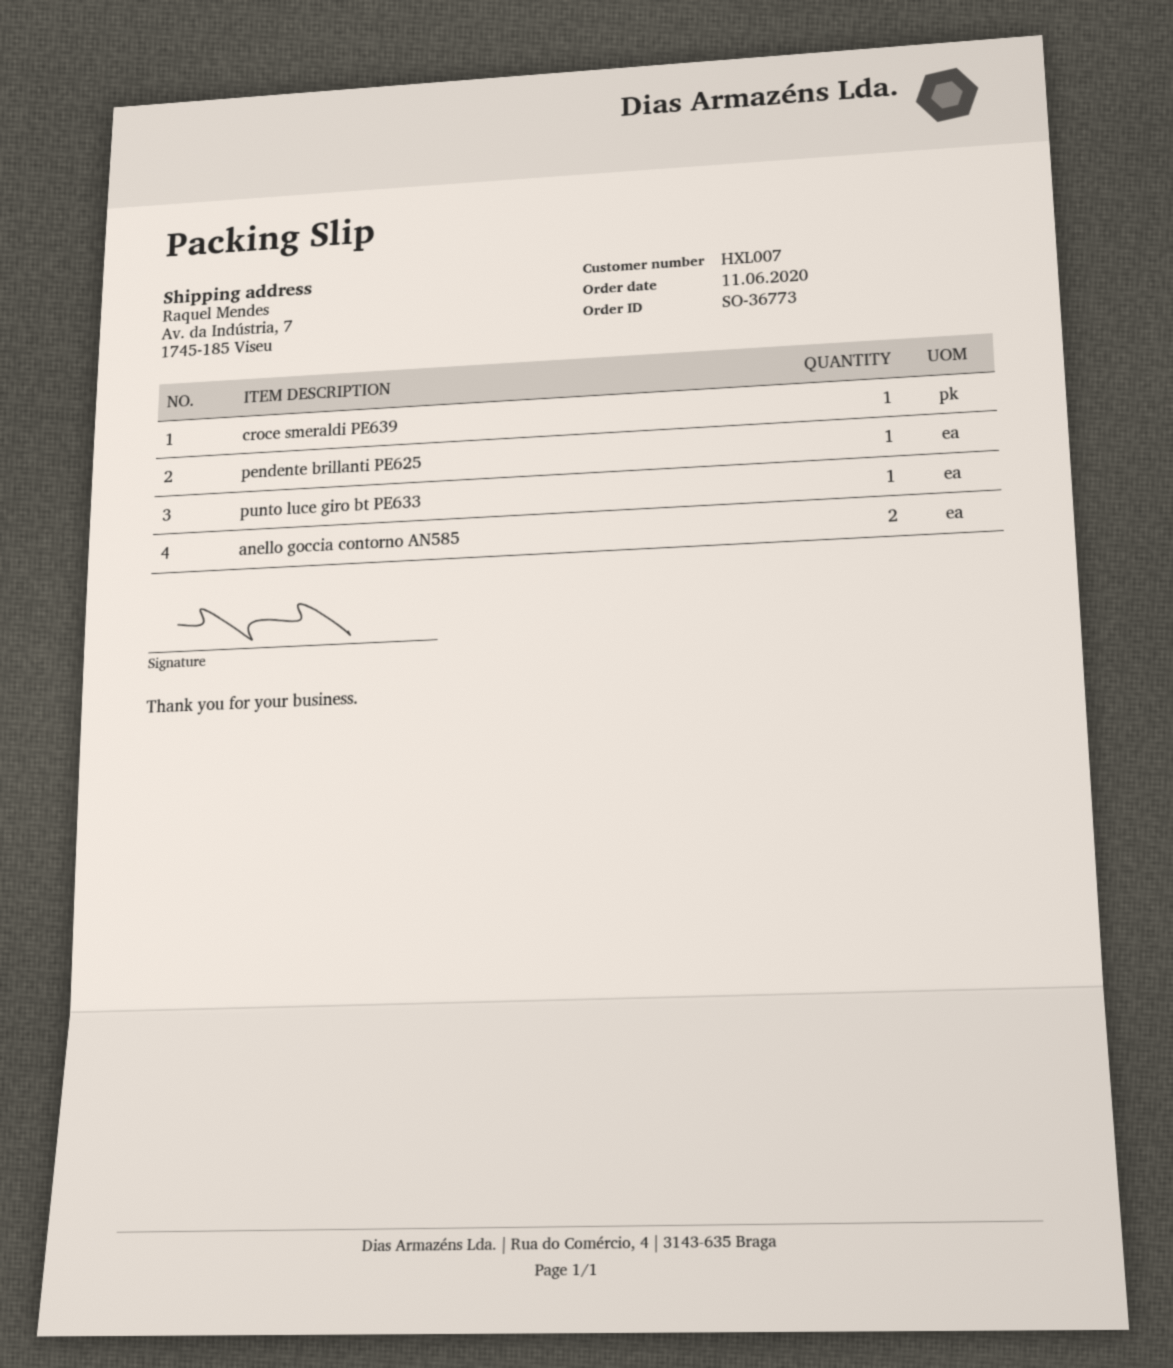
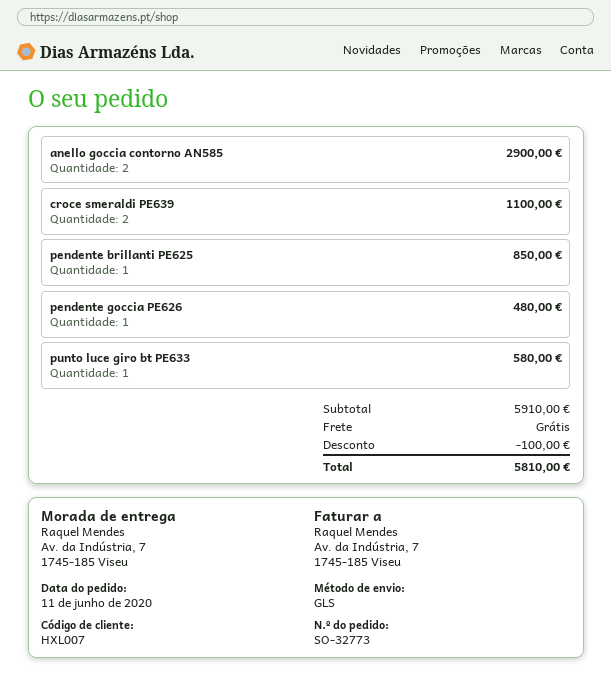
order number: SO-36773 -> SO-32773
croce smeraldi PE639: 1 -> 2
pendente goccia PE626: none -> 1

